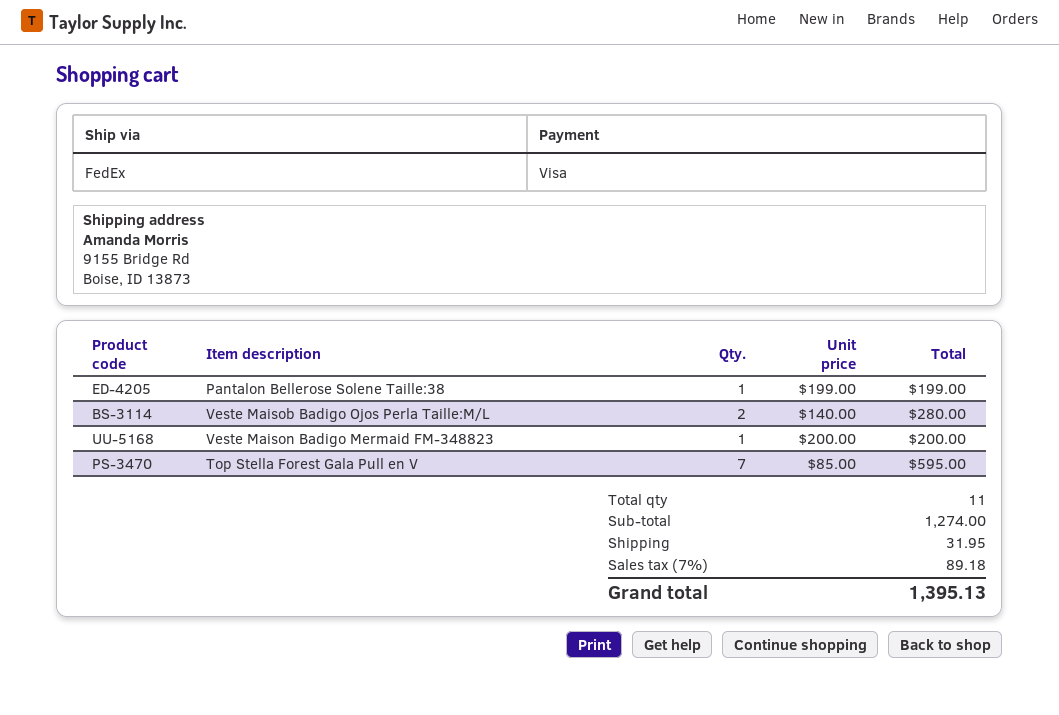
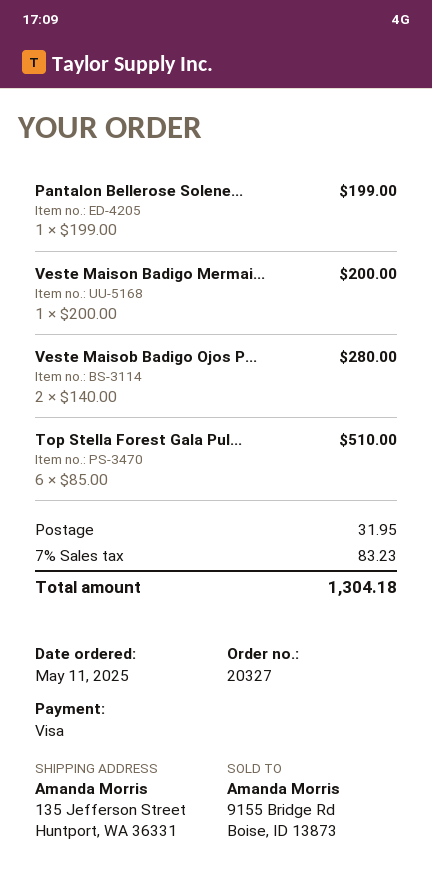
ship to: 9155 Bridge Rd, Boise, ID 13873 -> 135 Jefferson Street, Huntport, WA 36331
Top Stella Forest Gala Pull en V: 7 x 85.00 = 595.00 -> 6 x 85.00 = 510.00
tax: 7% = 89.18 -> 7% = 83.23
total: 1395.13 -> 1304.18

